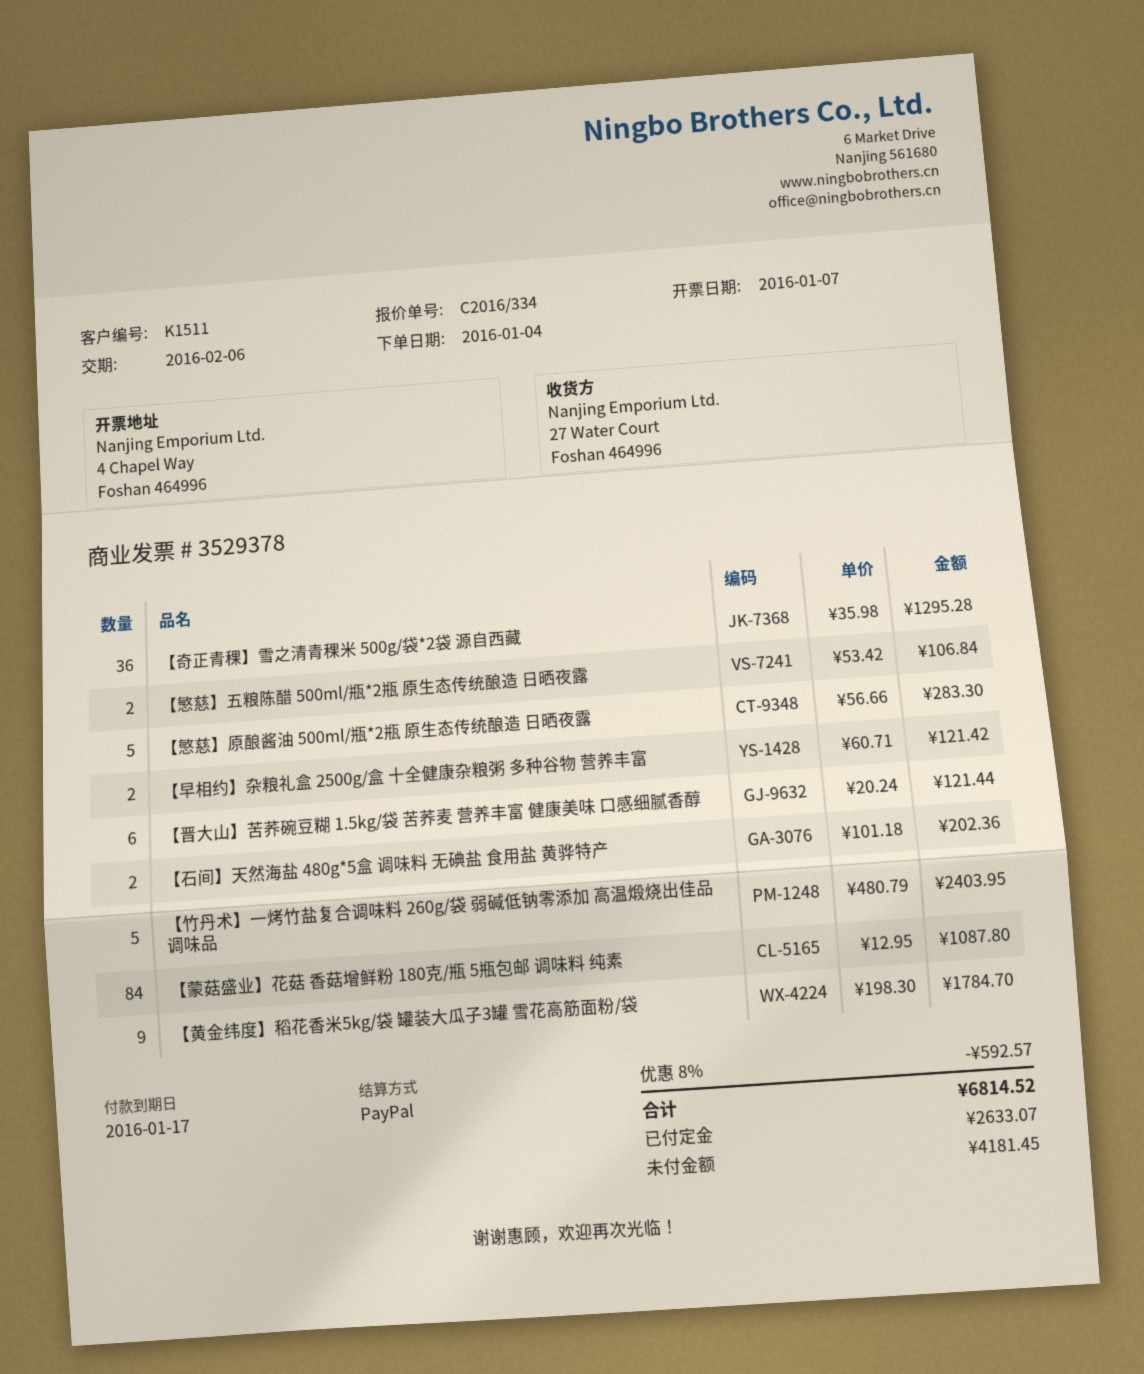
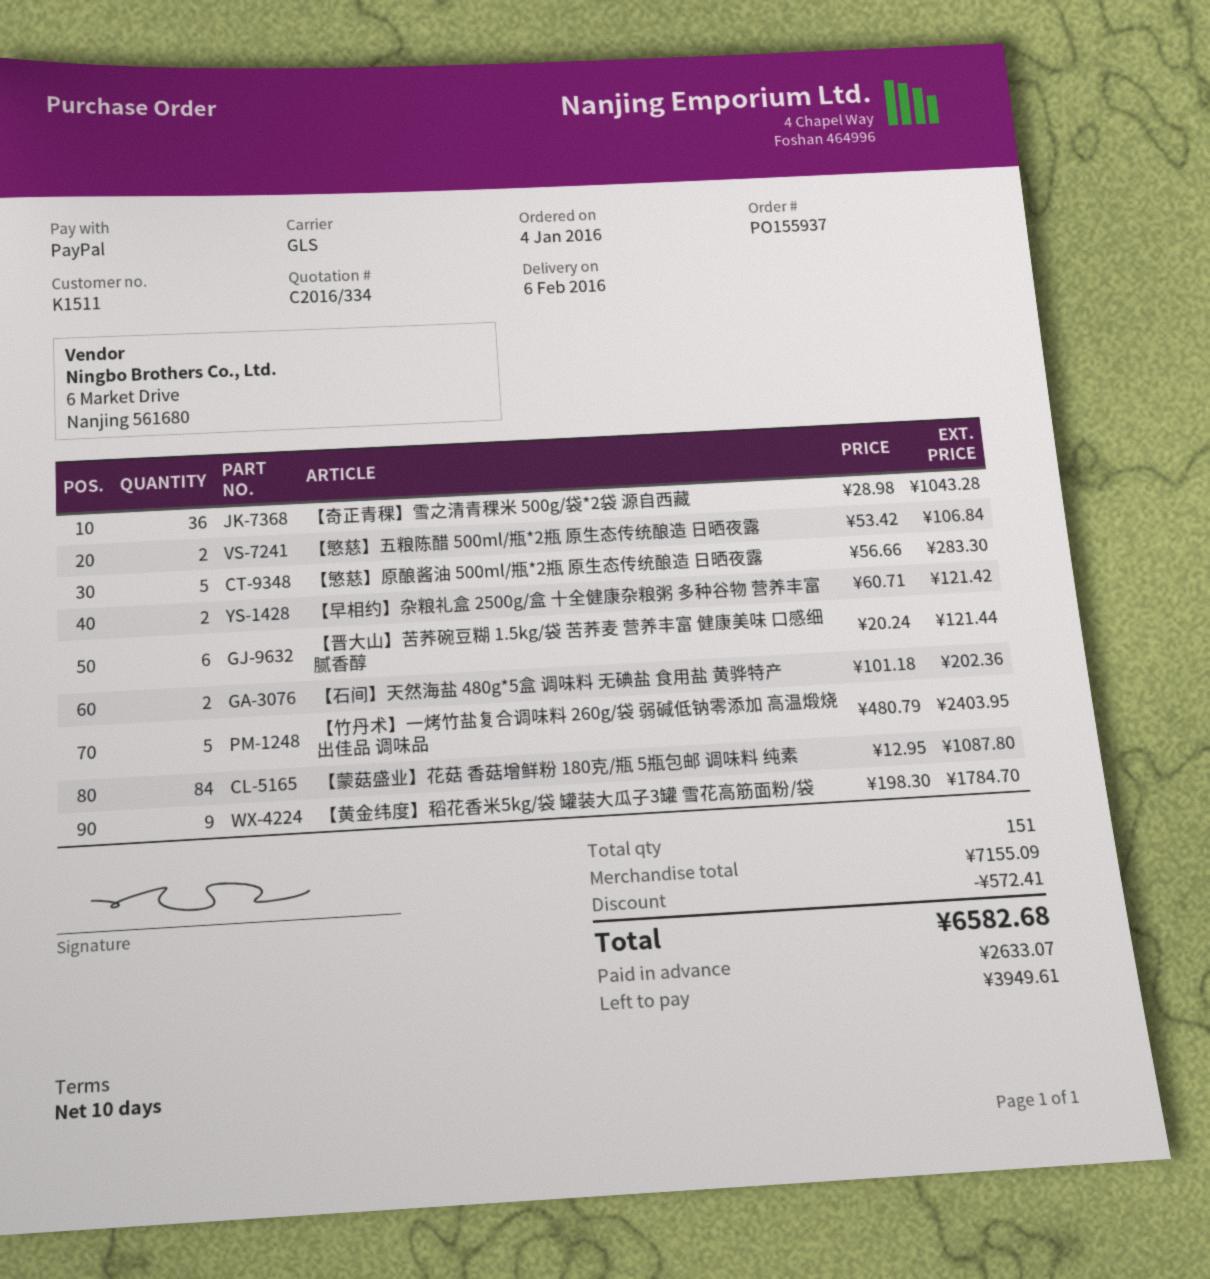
【奇正青稞】雪之清青稞米 500g/袋*2袋 源自西藏: 36 x 35.98 = 1295.28 -> 36 x 28.98 = 1043.28
discount: 592.57 -> 572.41
total: 6814.52 -> 6582.68
balance: 4181.45 -> 3949.61

